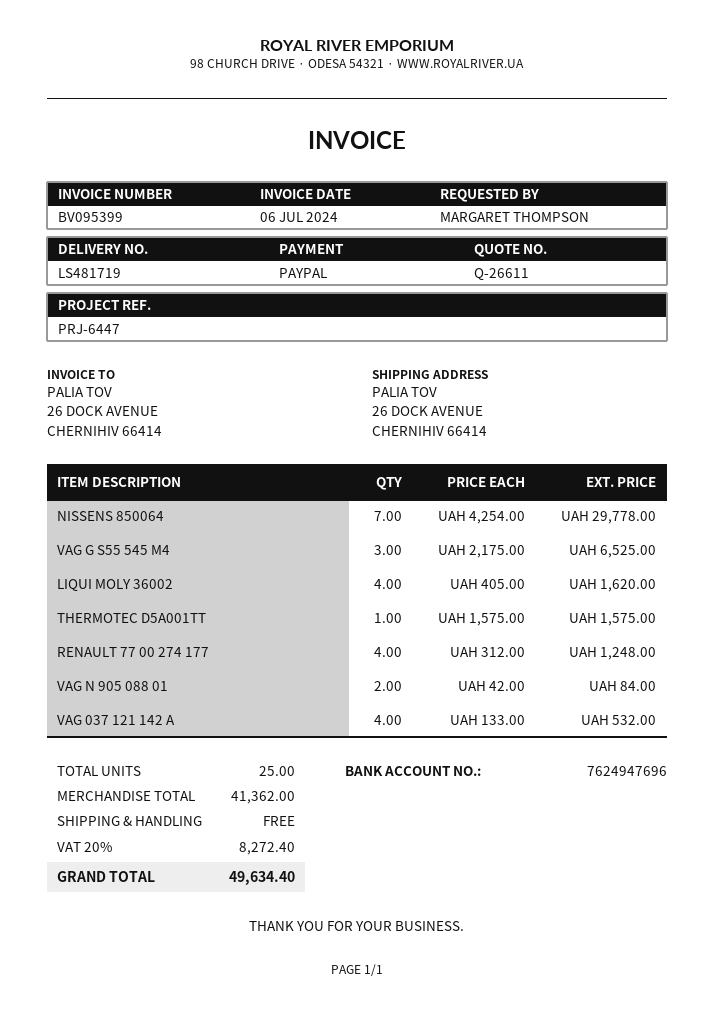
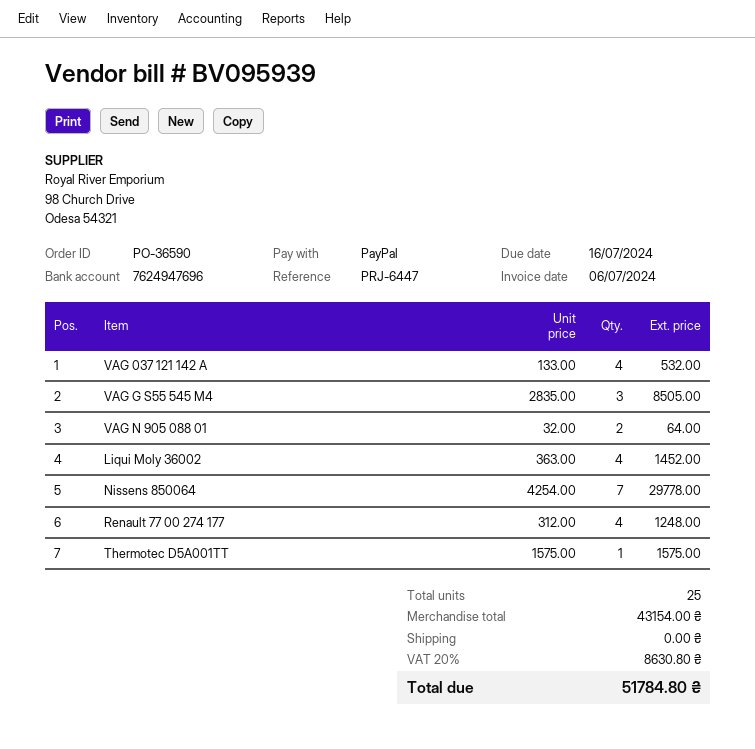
invoice number: BV095399 -> BV095939
VAG G S55 545 M4: 3 x 2175.00 = 6525.00 -> 3 x 2835.00 = 8505.00
LIQUI MOLY 36002: 4 x 405.00 = 1620.00 -> 4 x 363.00 = 1452.00
VAG N 905 088 01: 2 x 42.00 = 84.00 -> 2 x 32.00 = 64.00
subtotal: 41362.00 -> 43154.00
tax: 20% = 8272.40 -> 20% = 8630.80
total: 49634.40 -> 51784.80

